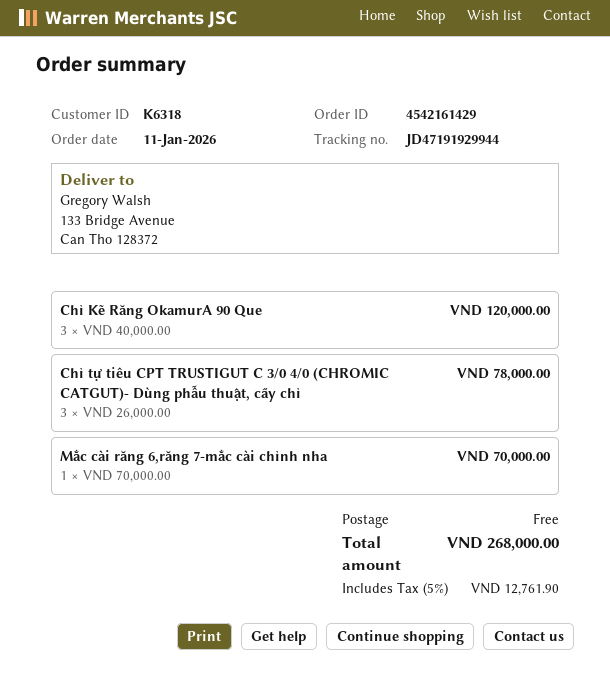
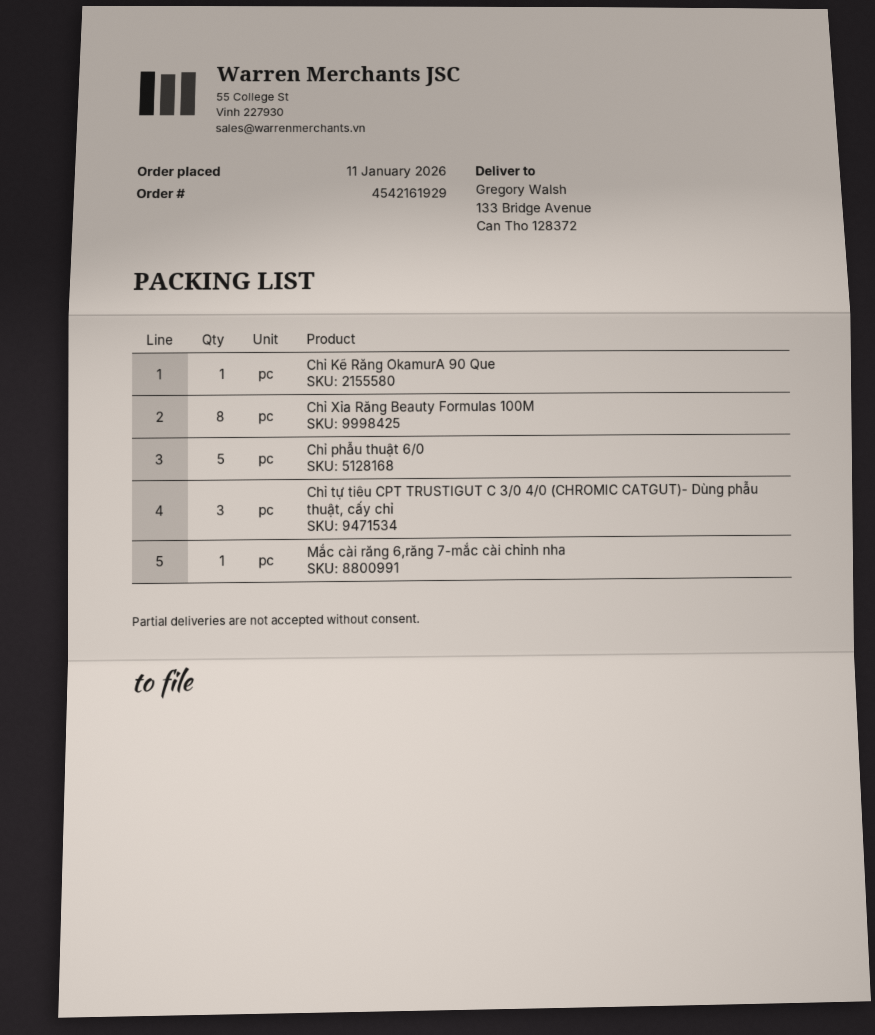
order number: 4542161429 -> 4542161929
Chỉ Kẽ Răng OkamurA 90 Que: 3 -> 1
Chỉ Xỉa Răng Beauty Formulas 100M: none -> 8
Chỉ phẫu thuật 6/0: none -> 5

